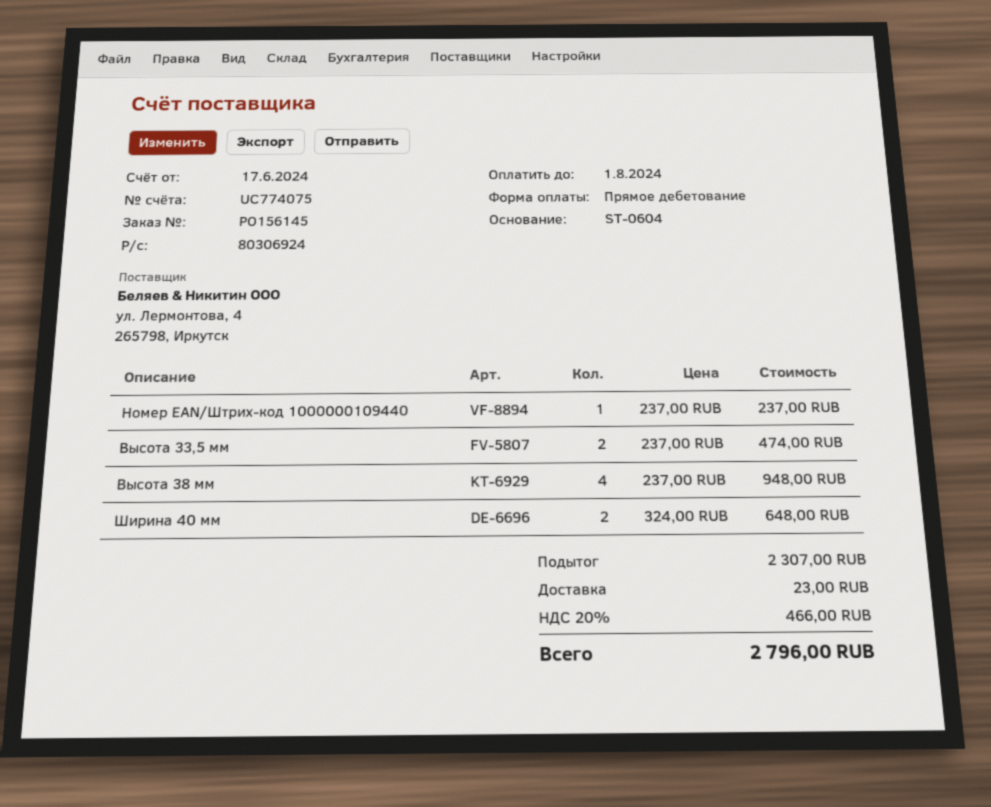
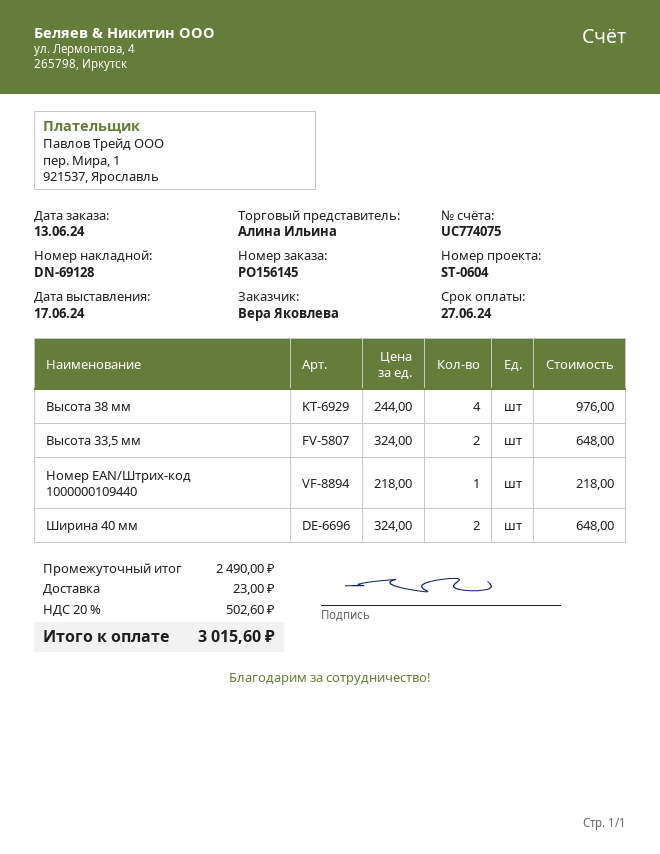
due date: 2024-08-01 -> 2024-06-27
Номер EAN/Штрих-код 1000000109440: 1 x 237.00 = 237.00 -> 1 x 218.00 = 218.00
Высота 33,5 мм: 2 x 237.00 = 474.00 -> 2 x 324.00 = 648.00
Высота 38 мм: 4 x 237.00 = 948.00 -> 4 x 244.00 = 976.00
subtotal: 2307.00 -> 2490.00
tax: 20% = 466.00 -> 20% = 502.60
total: 2796.00 -> 3015.60

